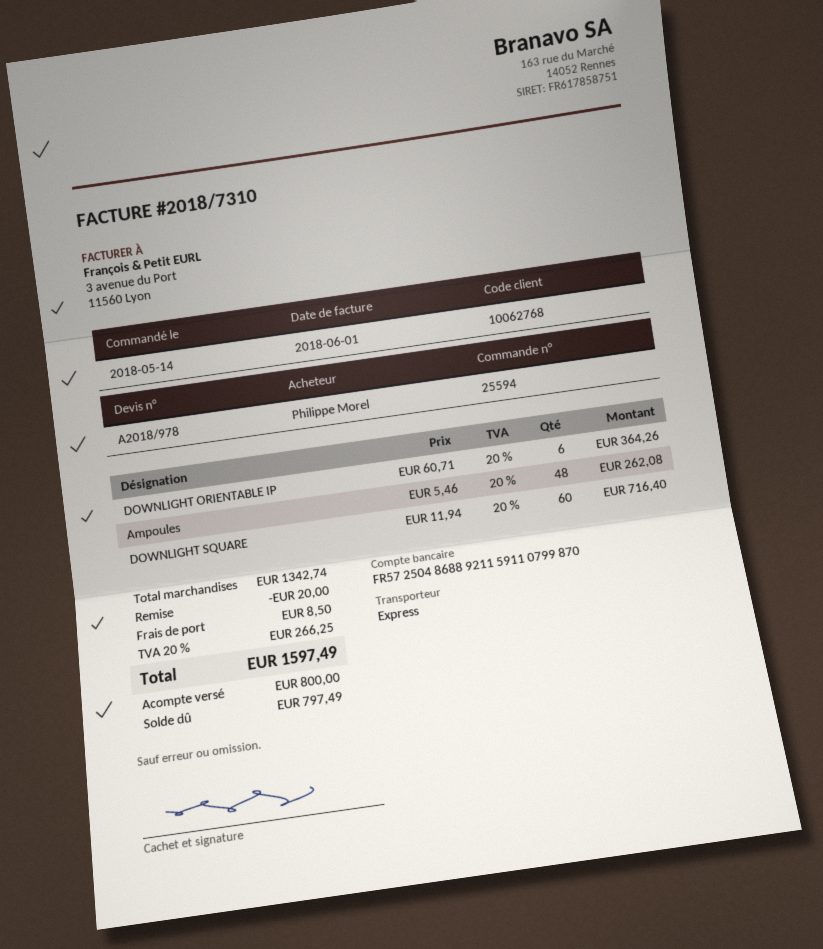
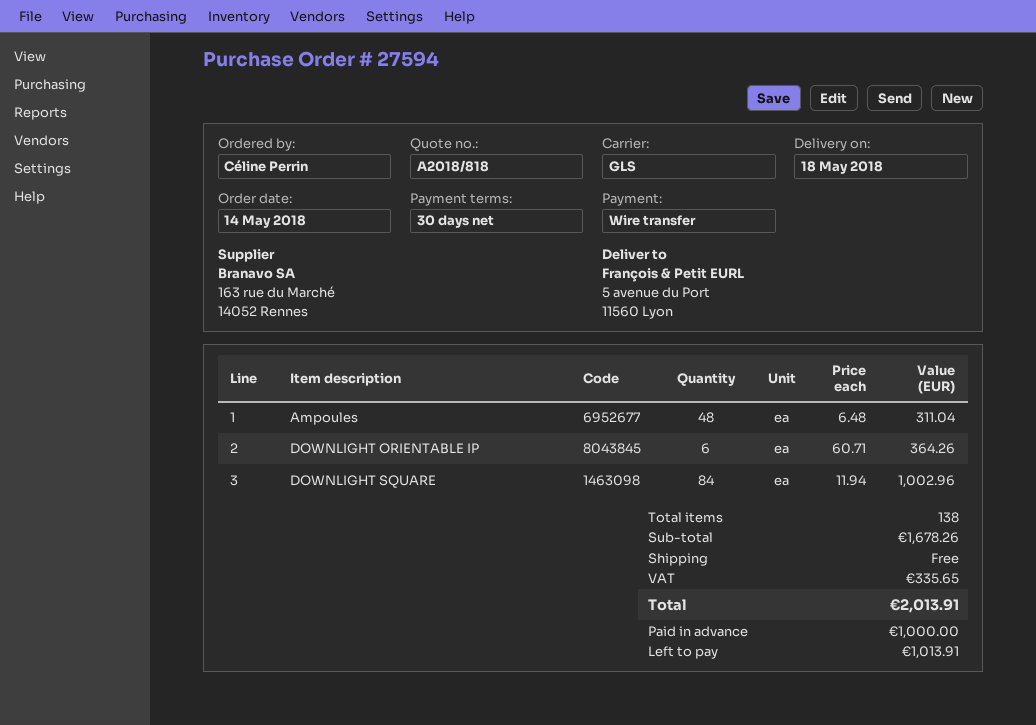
quote number: A2018/978 -> A2018/818
order number: 25594 -> 27594
ordered by: Philippe Morel -> Céline Perrin
shipping method: express -> GLS
Ampoules: 48 x 5.46 = 262.08 -> 48 x 6.48 = 311.04
DOWNLIGHT SQUARE: 60 x 11.94 = 716.40 -> 84 x 11.94 = 1002.96
subtotal: 1342.74 -> 1678.26
discount: 20.00 -> none
shipping: 8.50 -> 0.00
tax: 266.25 -> 335.65
total: 1597.49 -> 2013.91
deposit: 800.00 -> 1000.00
balance: 797.49 -> 1013.91

